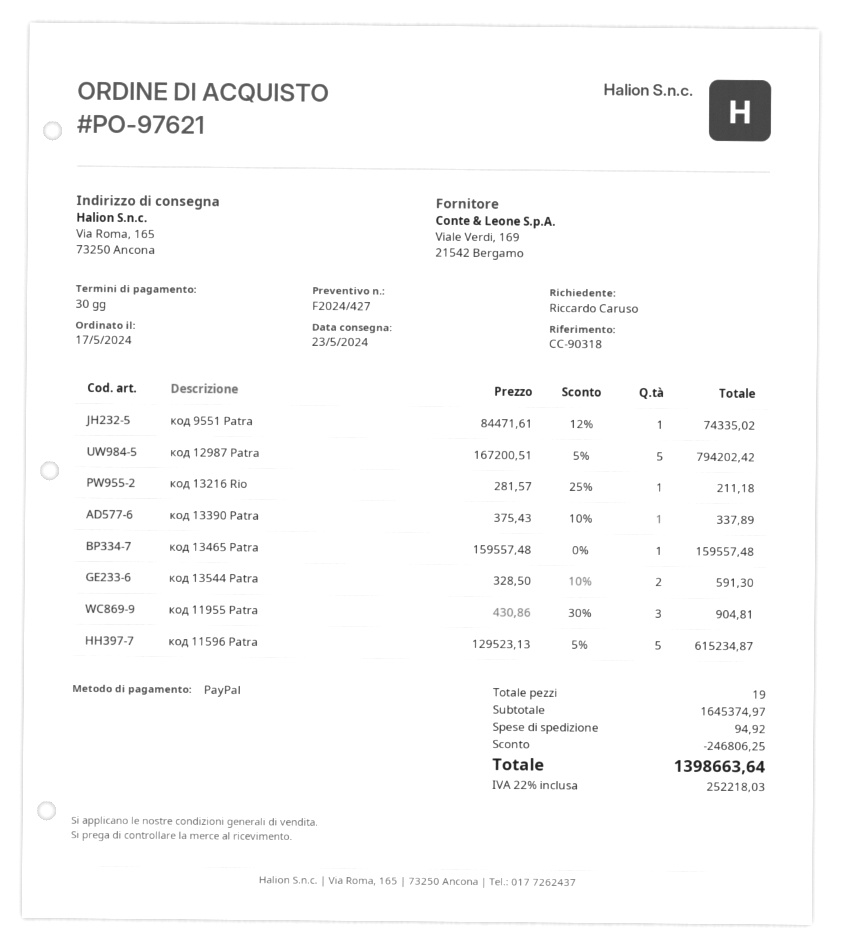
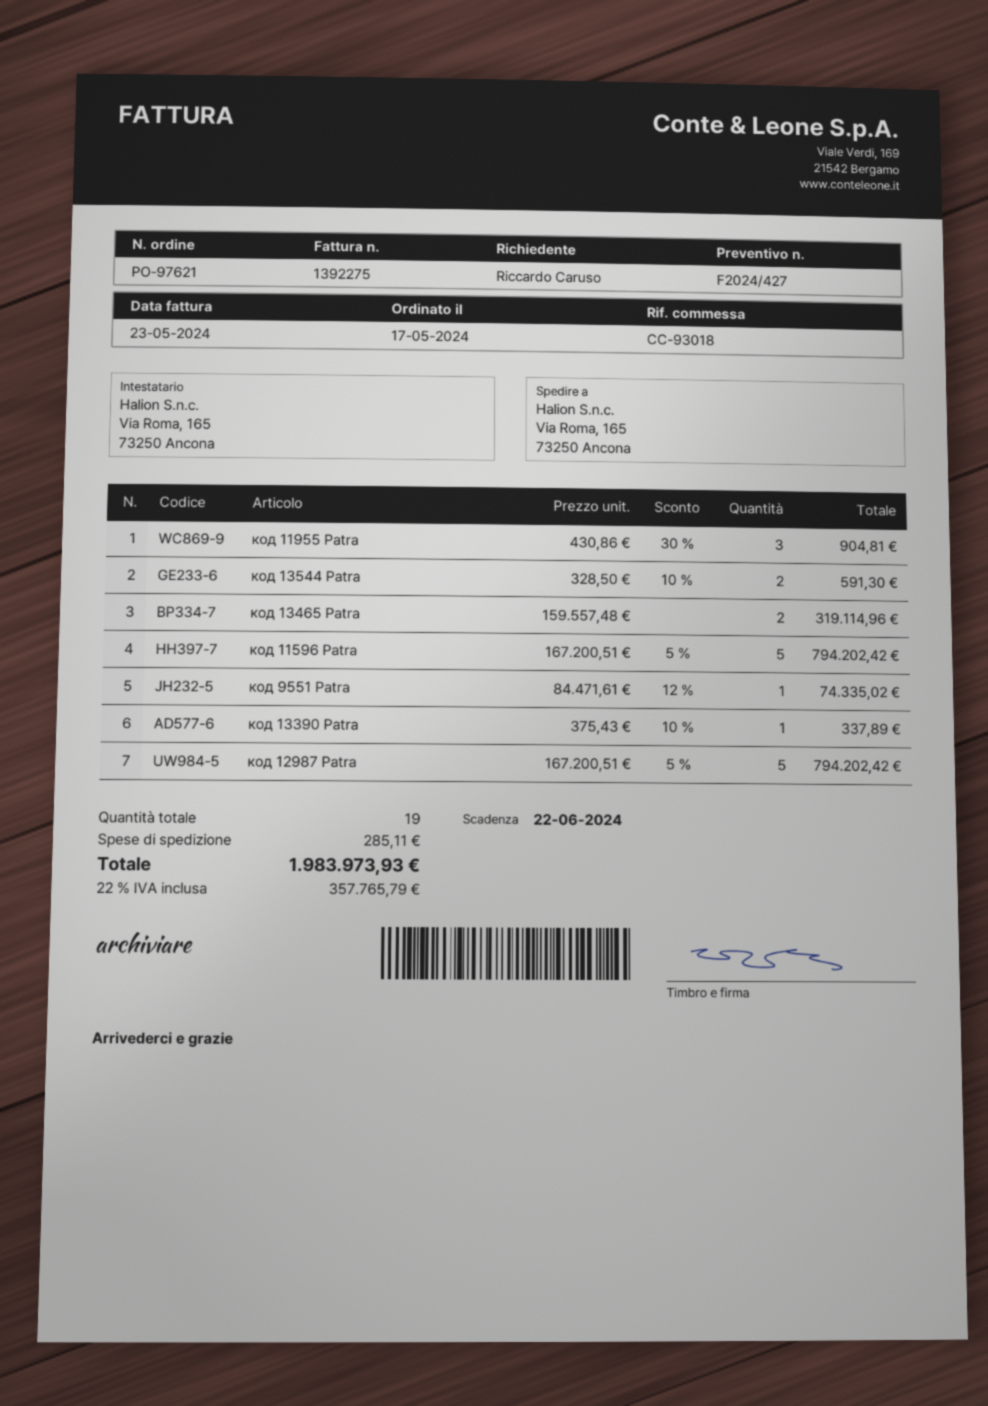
reference: CC-90318 -> CC-93018
код 13216 Rio: 1 x 281.57 - 25% = 211.18 -> none
код 13465 Patra: 1 x 159557.48 = 159557.48 -> 2 x 159557.48 = 319114.96
код 11596 Patra: 5 x 129523.13 - 5% = 615234.87 -> 5 x 167200.51 - 5% = 794202.42
discount: 246806.25 -> none
shipping: 94.92 -> 285.11
tax: 22% = 252218.03 -> 22% = 357765.79
total: 1398663.64 -> 1983973.93

